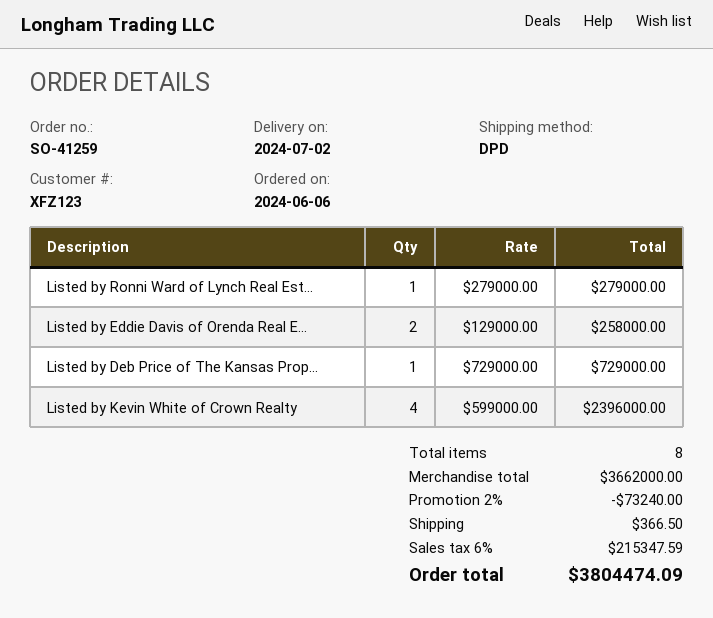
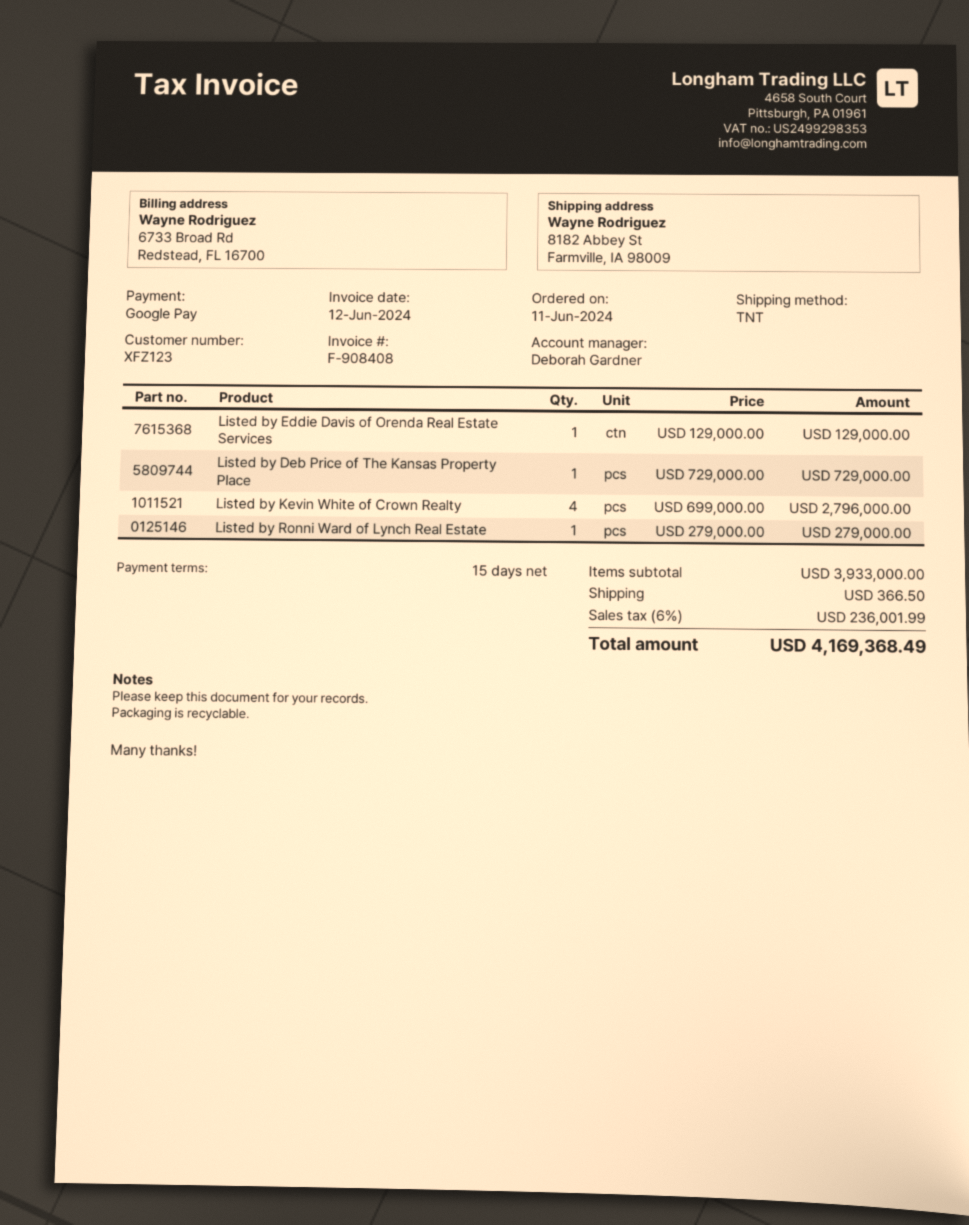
order date: 2024-06-06 -> 2024-06-11
shipping method: DPD -> TNT
Listed by Eddie Davis of Orenda Real E...: 2 x 129000.00 = 258000.00 -> 1 x 129000.00 = 129000.00
Listed by Kevin White of Crown Realty: 4 x 599000.00 = 2396000.00 -> 4 x 699000.00 = 2796000.00
subtotal: 3662000.00 -> 3933000.00
discount: 2% = 73240.00 -> none
tax: 6% = 215347.59 -> 6% = 236001.99
total: 3804474.09 -> 4169368.49

